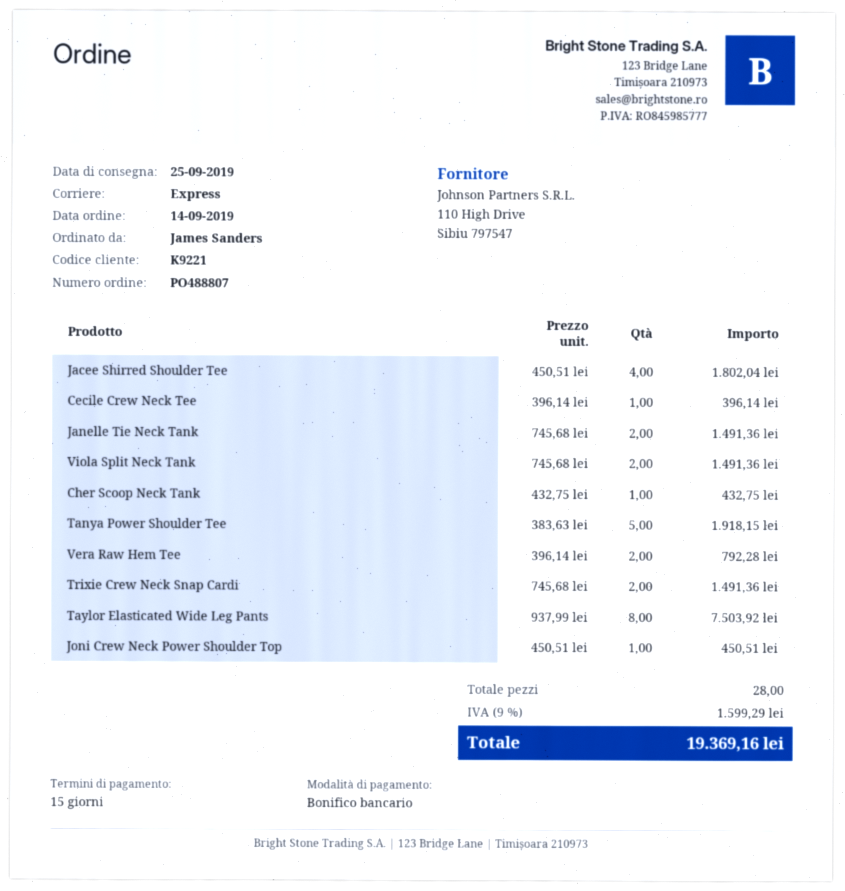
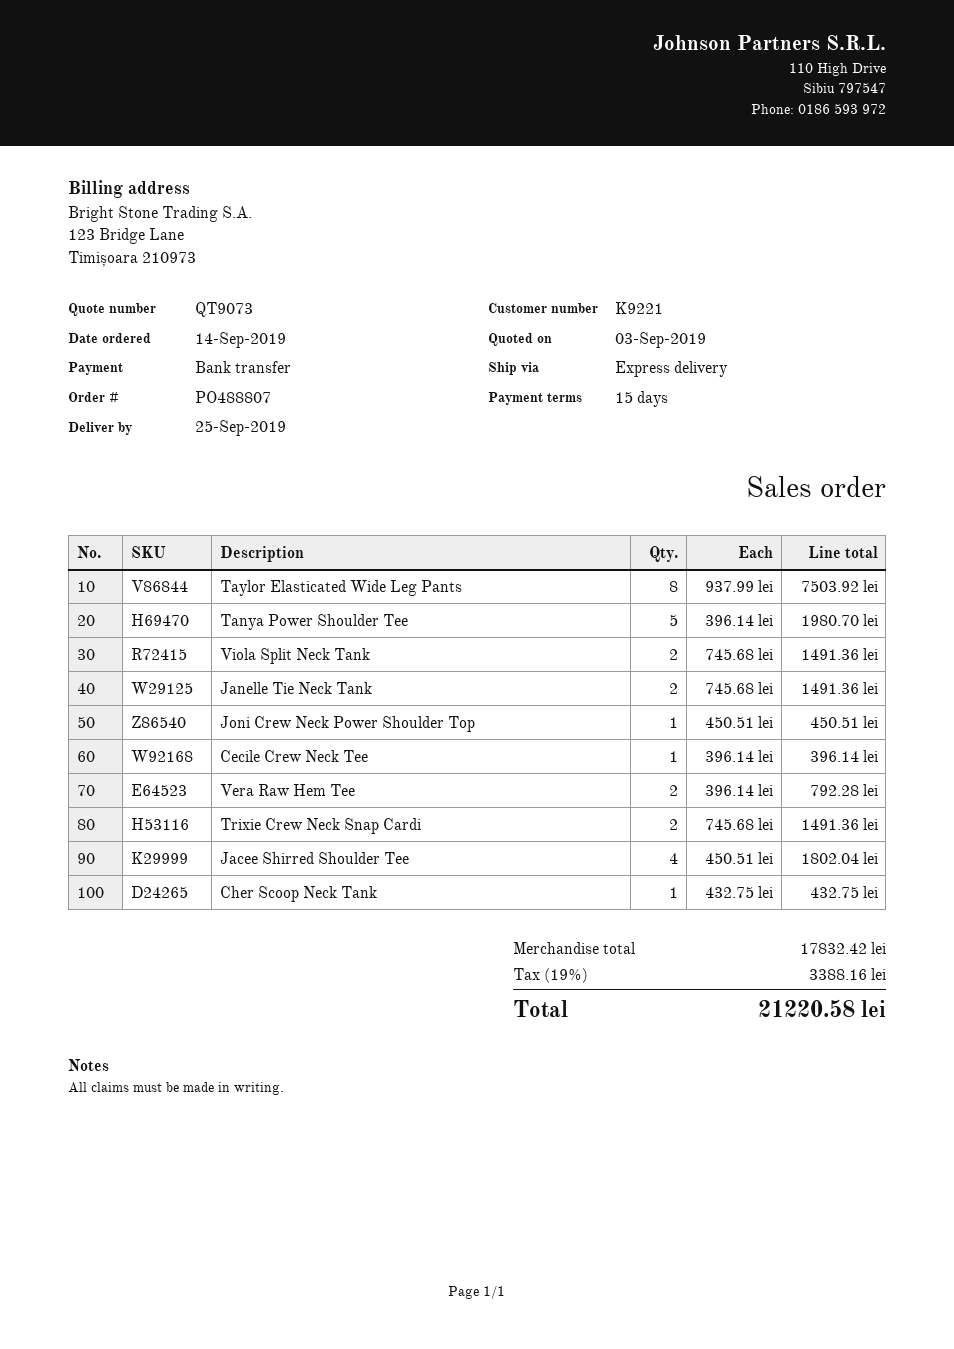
Tanya Power Shoulder Tee: 5 x 383.63 = 1918.15 -> 5 x 396.14 = 1980.70
tax: 9% = 1599.29 -> 19% = 3388.16
total: 19369.16 -> 21220.58

